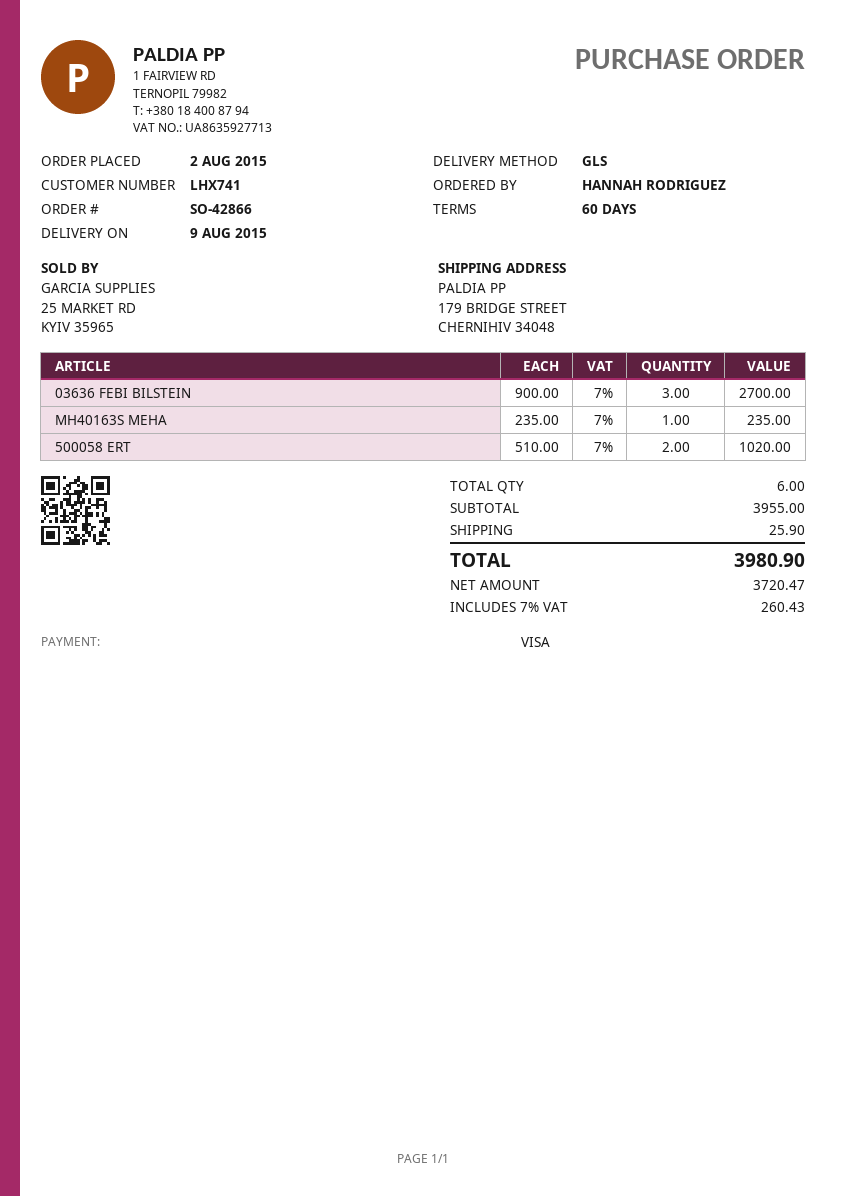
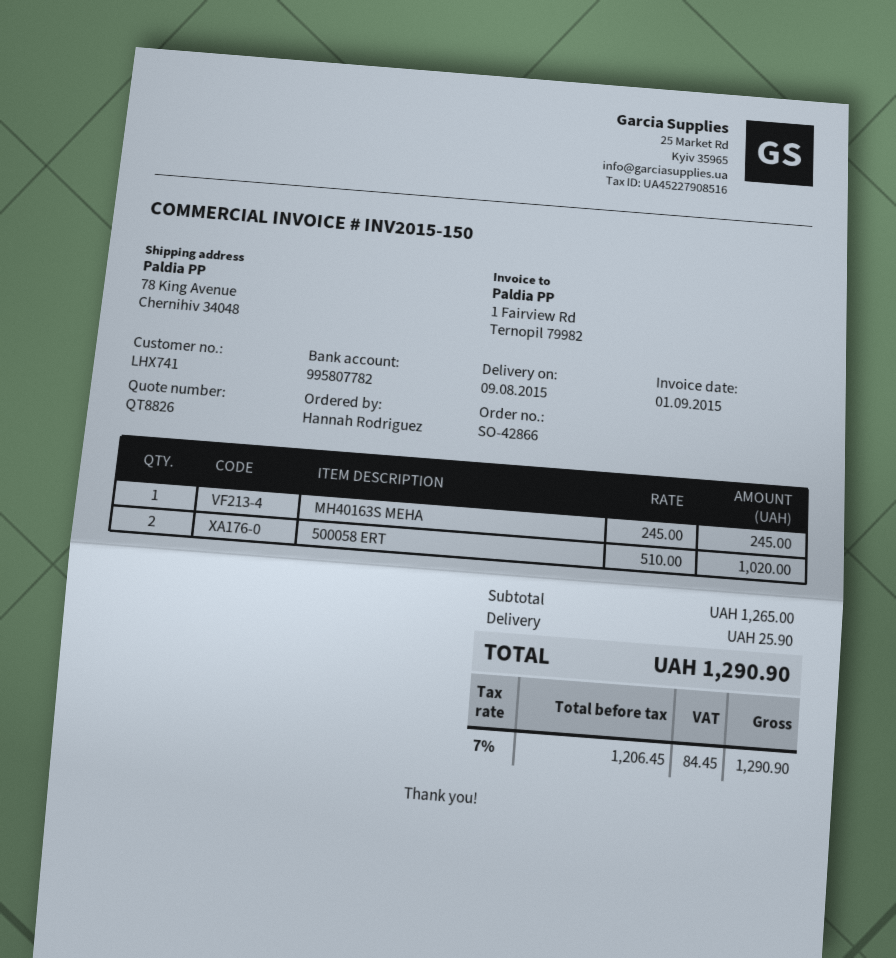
ship to: 179 BRIDGE STREET, CHERNIHIV 34048 -> 78 King Avenue, Chernihiv 34048
03636 FEBI BILSTEIN: 3 x 900.00 = 2700.00 -> none
MH40163S MEHA: 1 x 235.00 = 235.00 -> 1 x 245.00 = 245.00
subtotal: 3955.00 -> 1265.00
net: 3720.47 -> 1206.45
tax: 7% = 260.43 -> 7% = 84.45
total: 3980.90 -> 1290.90

